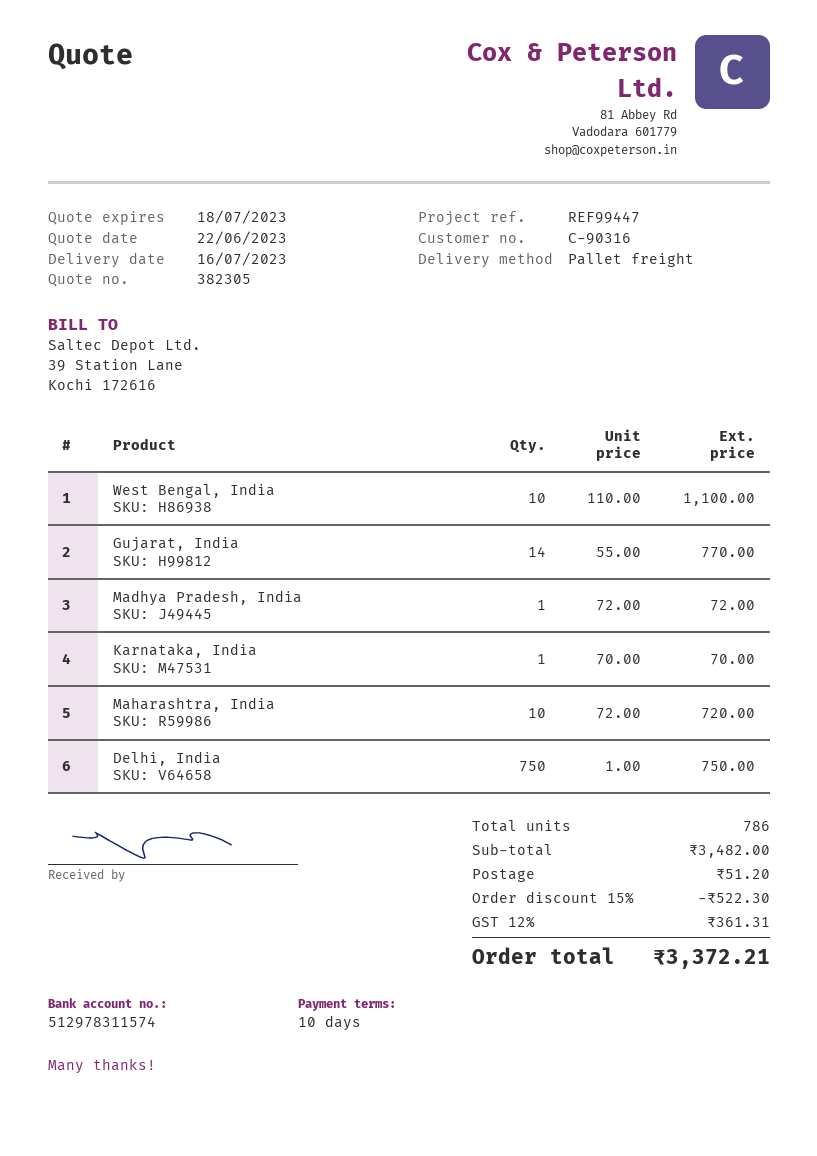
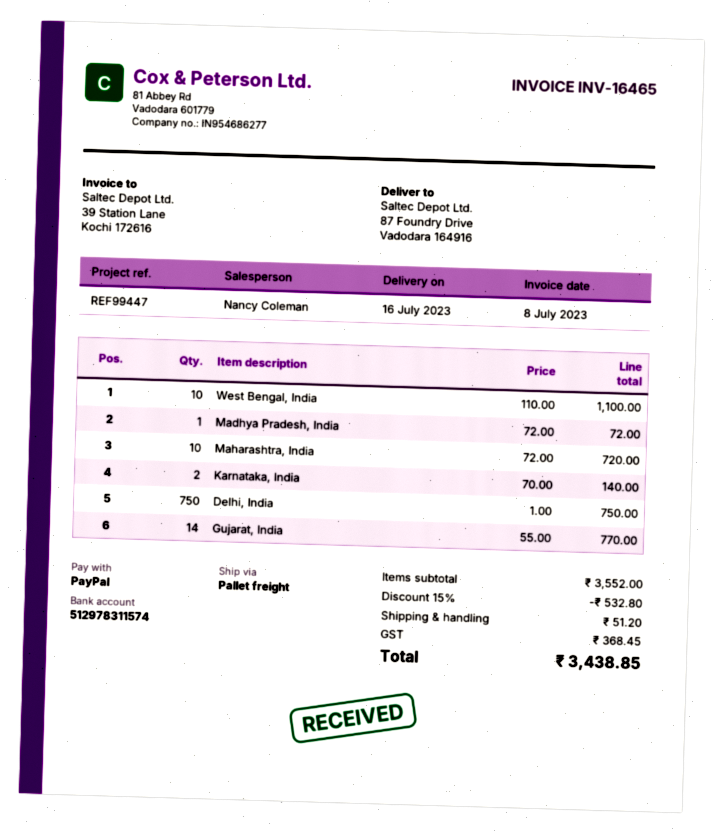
Karnataka, India: 1 x 70.00 = 70.00 -> 2 x 70.00 = 140.00
subtotal: 3482.00 -> 3552.00
discount: 15% = 522.30 -> 15% = 532.80
tax: 361.31 -> 368.45
total: 3372.21 -> 3438.85

